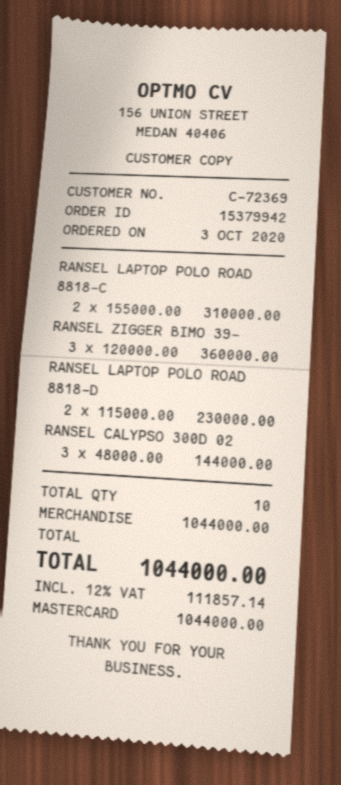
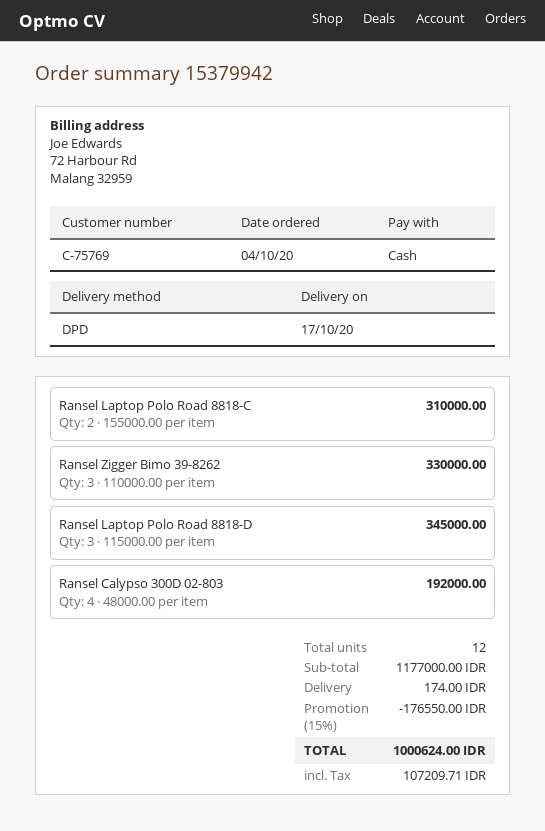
order date: 2020-10-03 -> 2020-10-04
customer number: C-72369 -> C-75769
payment method: Mastercard -> cash
RANSEL ZIGGER BIMO 39-: 3 x 120000.00 = 360000.00 -> 3 x 110000.00 = 330000.00
RANSEL LAPTOP POLO ROAD 8818-D: 2 x 115000.00 = 230000.00 -> 3 x 115000.00 = 345000.00
RANSEL CALYPSO 300D 02: 3 x 48000.00 = 144000.00 -> 4 x 48000.00 = 192000.00
total quantity: 10 -> 12
subtotal: 1044000.00 -> 1177000.00
discount: none -> 15% = 176550.00
shipping: none -> 174.00
tax: 111857.14 -> 107209.71
total: 1044000.00 -> 1000624.00

